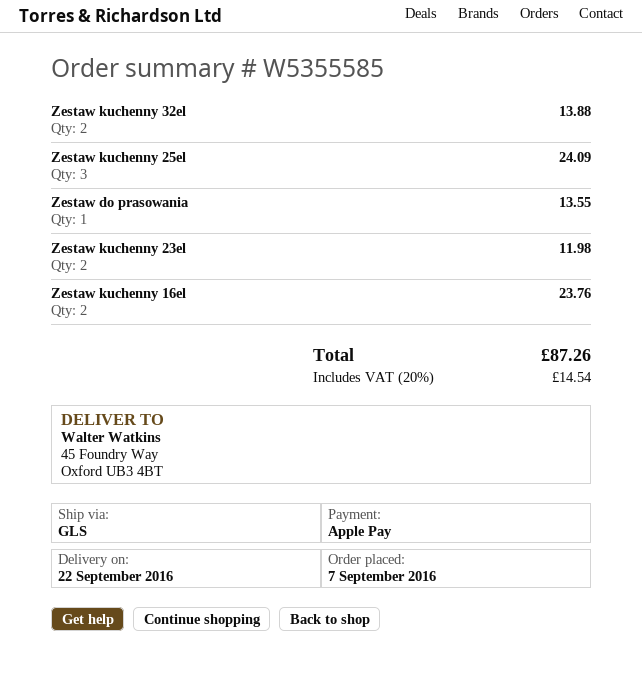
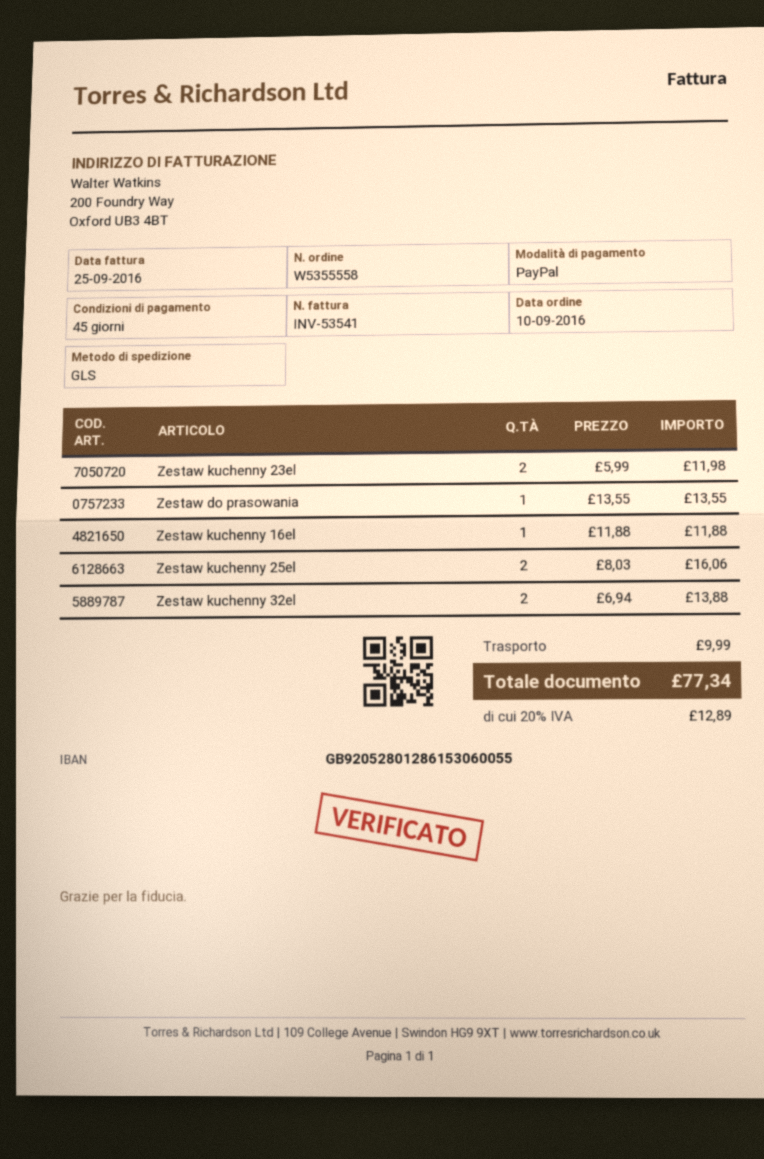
order number: W5355585 -> W5355558
order date: 2016-09-07 -> 2016-09-10
payment method: Apple Pay -> PayPal
Zestaw kuchenny 25el: 3 for 24.09 -> 2 for 16.06
Zestaw kuchenny 16el: 2 for 23.76 -> 1 for 11.88
shipping: none -> 9.99
tax: 20% = 14.54 -> 20% = 12.89
total: 87.26 -> 77.34

